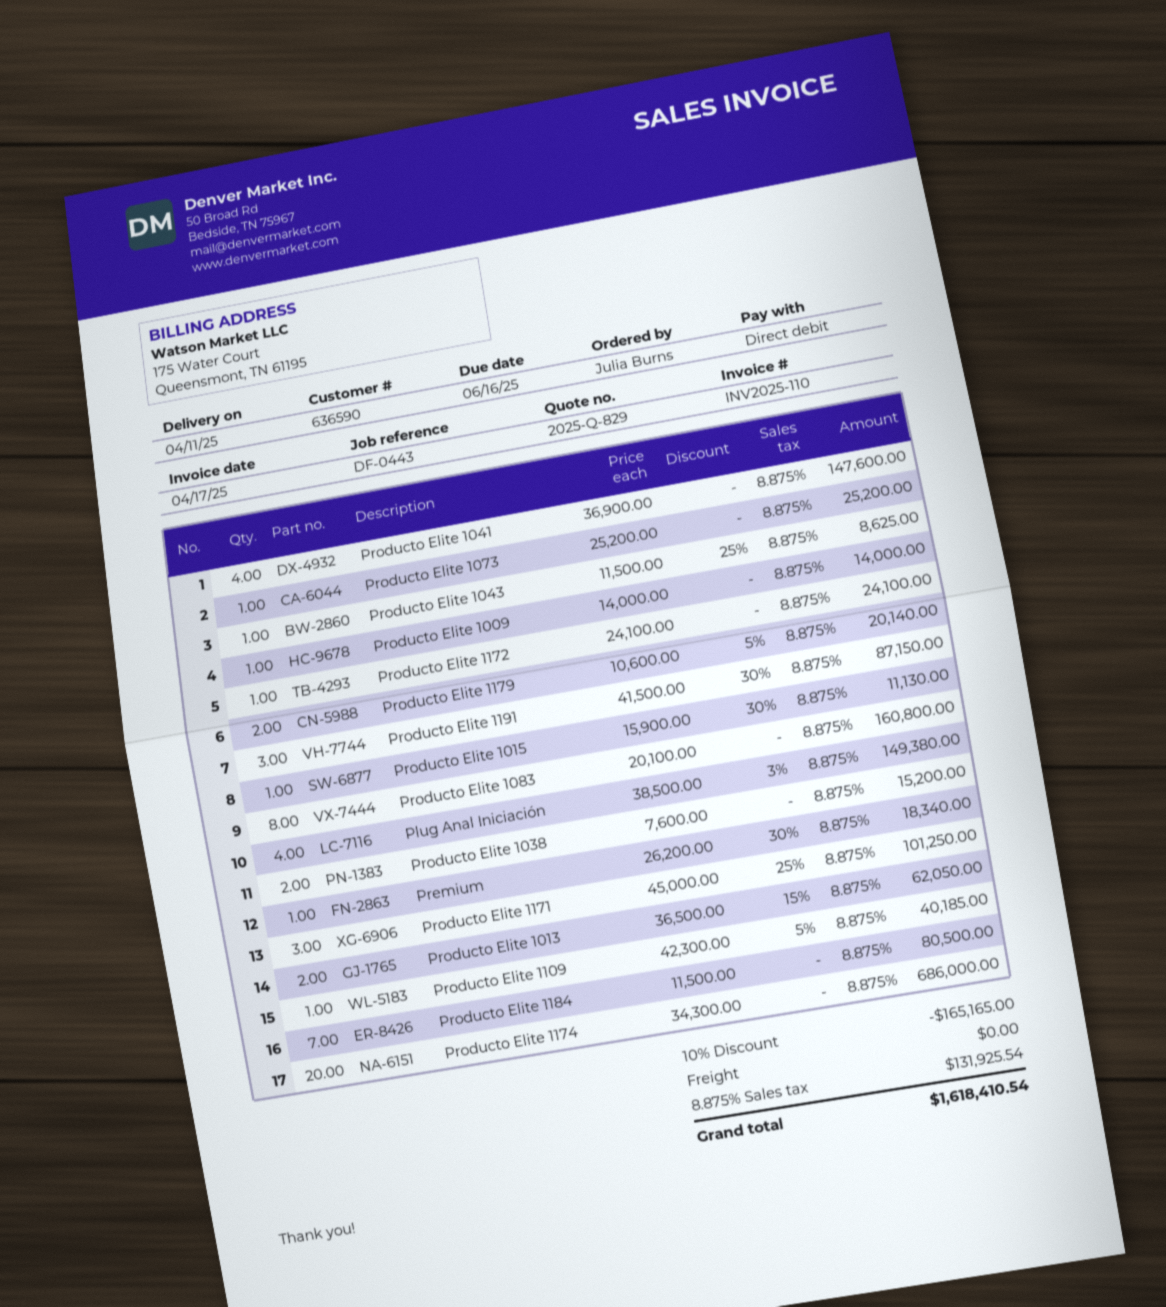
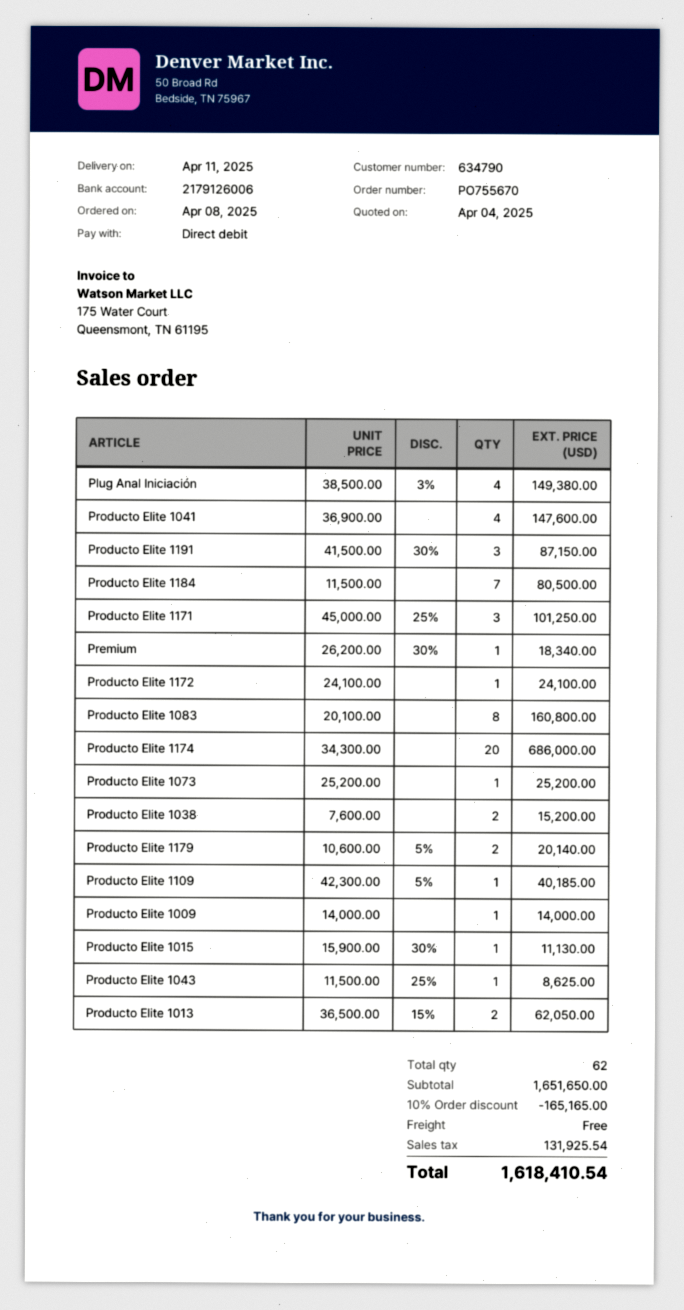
customer number: 636590 -> 634790

